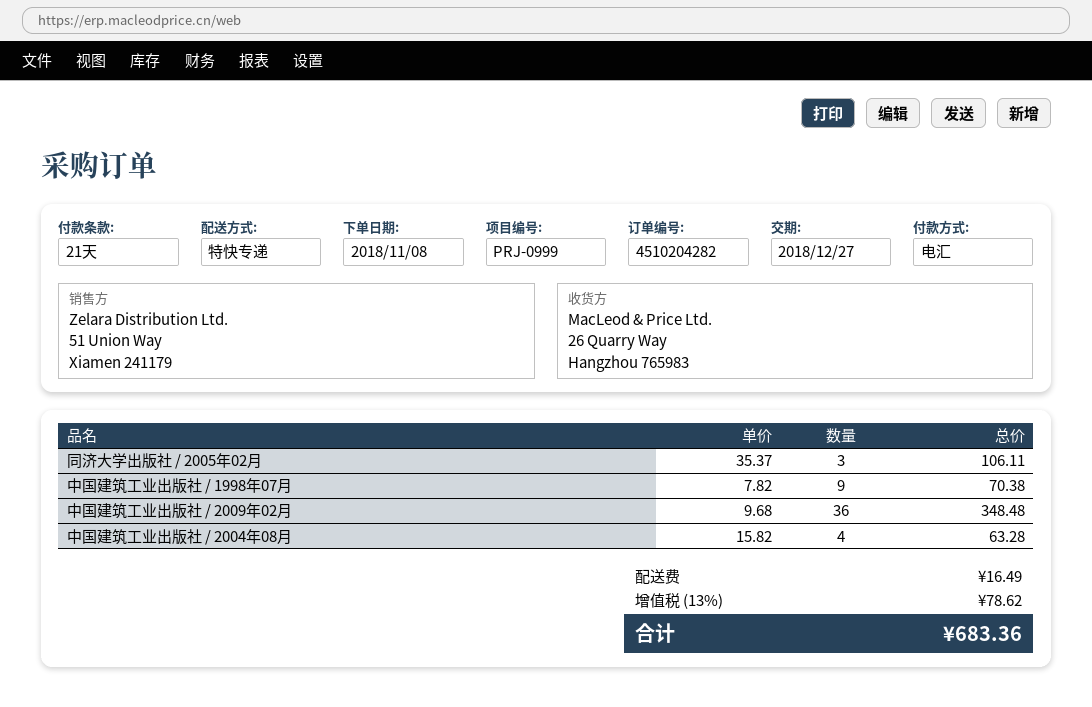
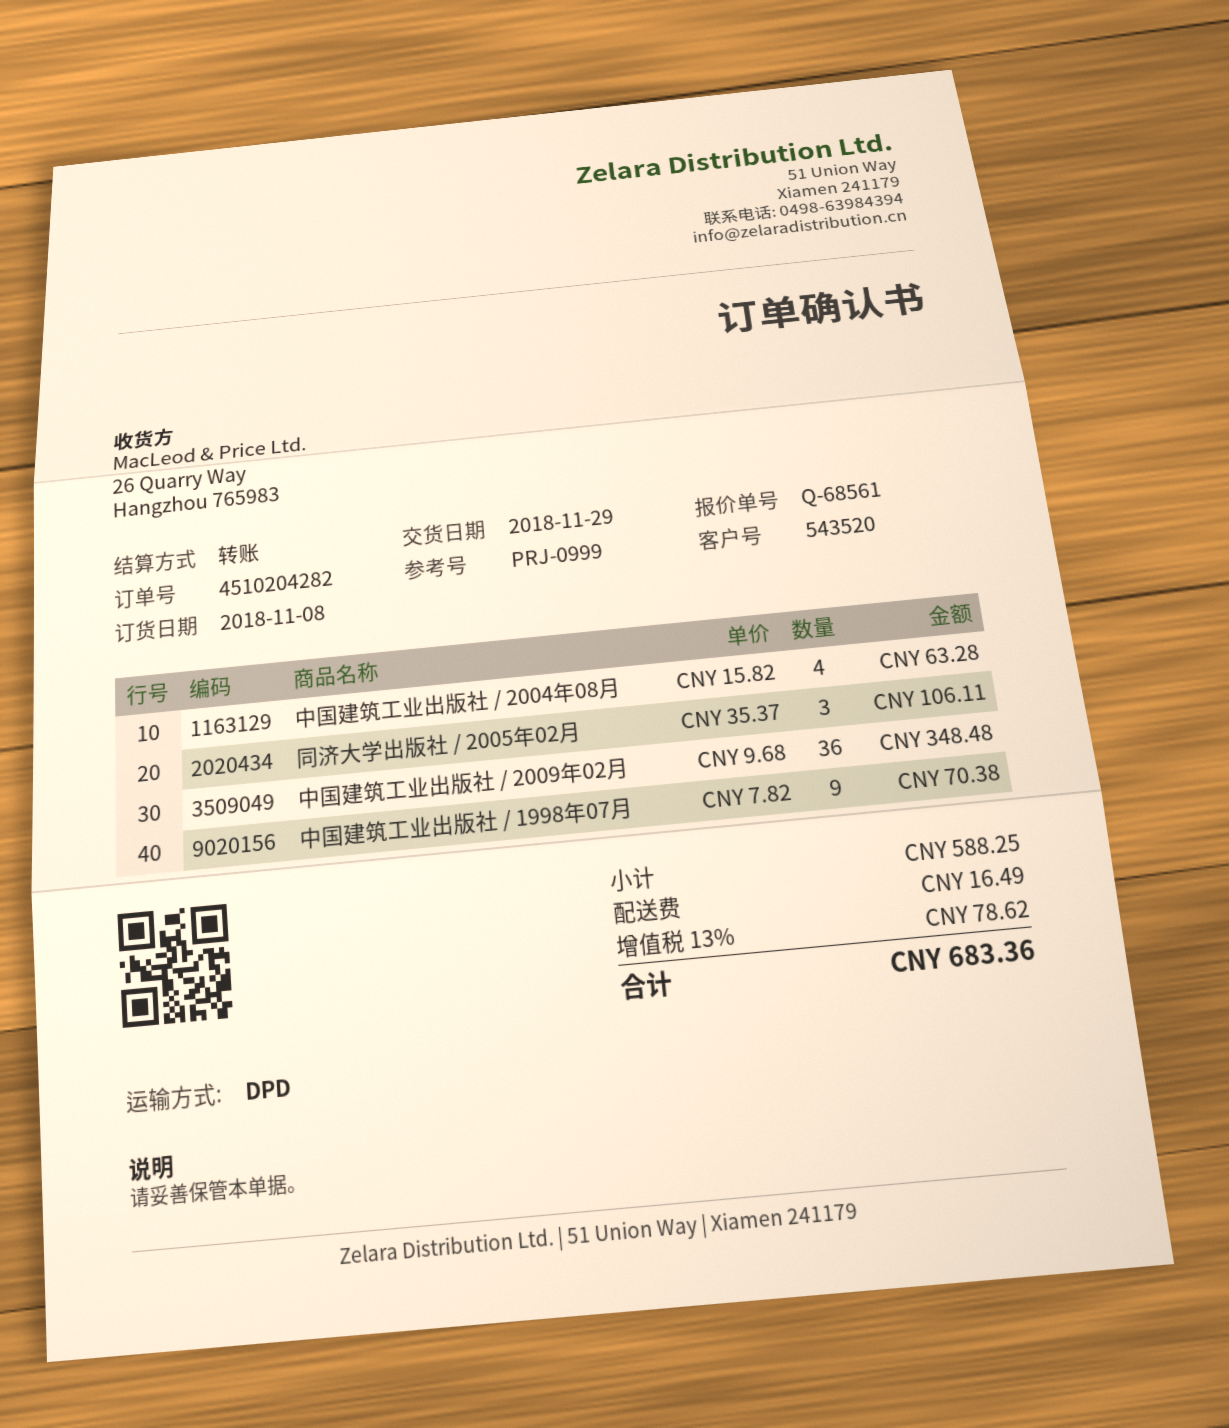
delivery date: 2018-12-27 -> 2018-11-29
shipping method: express -> DPD

